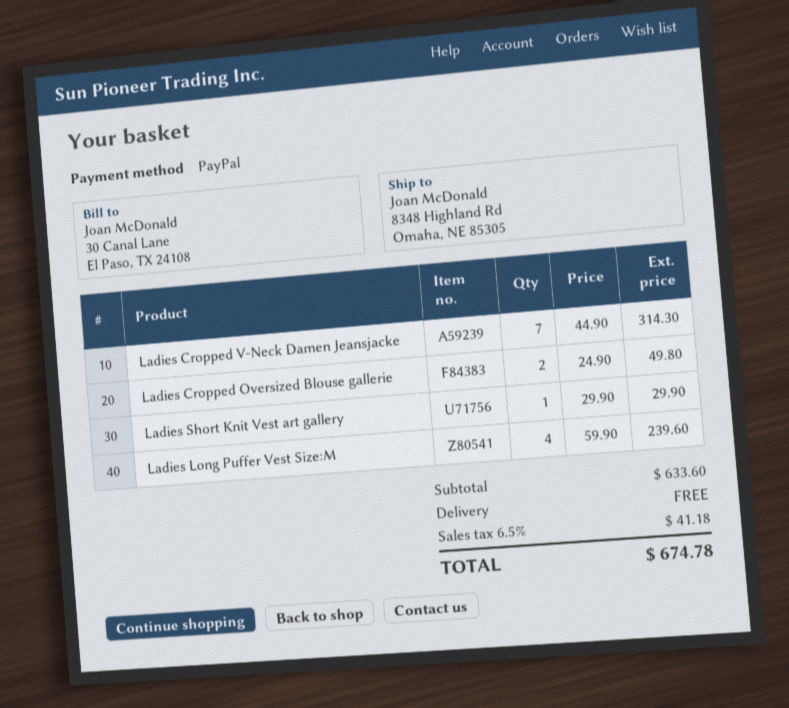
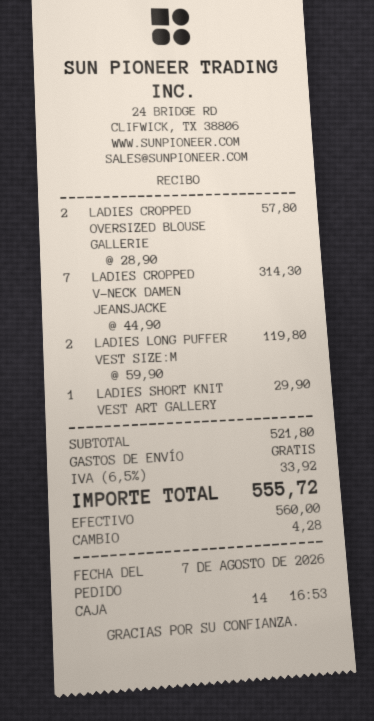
payment method: PayPal -> cash
Ladies Cropped Oversized Blouse gallerie: 2 x 24.90 = 49.80 -> 2 x 28.90 = 57.80
Ladies Long Puffer Vest Size:M: 4 x 59.90 = 239.60 -> 2 x 59.90 = 119.80
subtotal: 633.60 -> 521.80
tax: 6.5% = 41.18 -> 6.5% = 33.92
total: 674.78 -> 555.72

